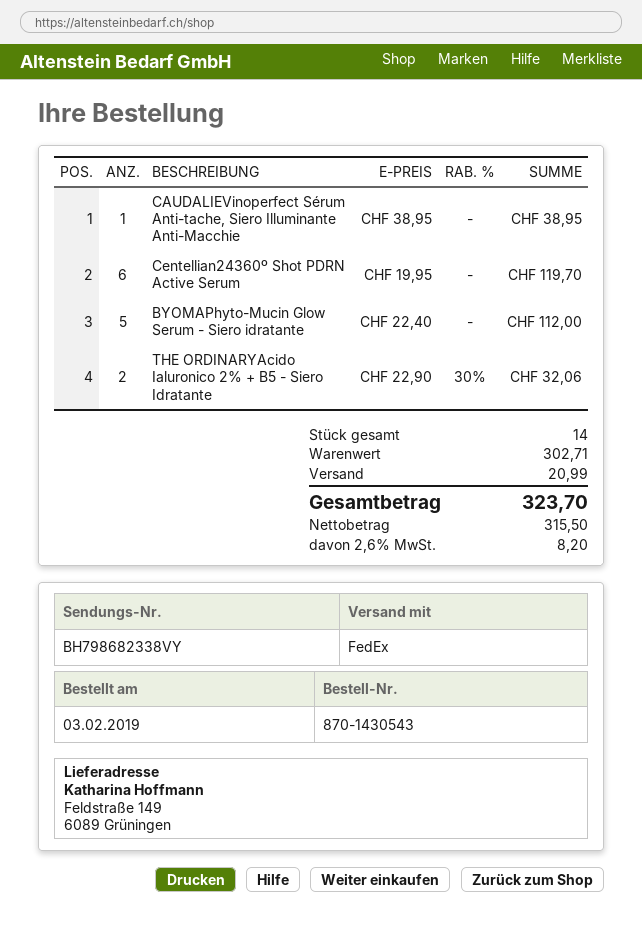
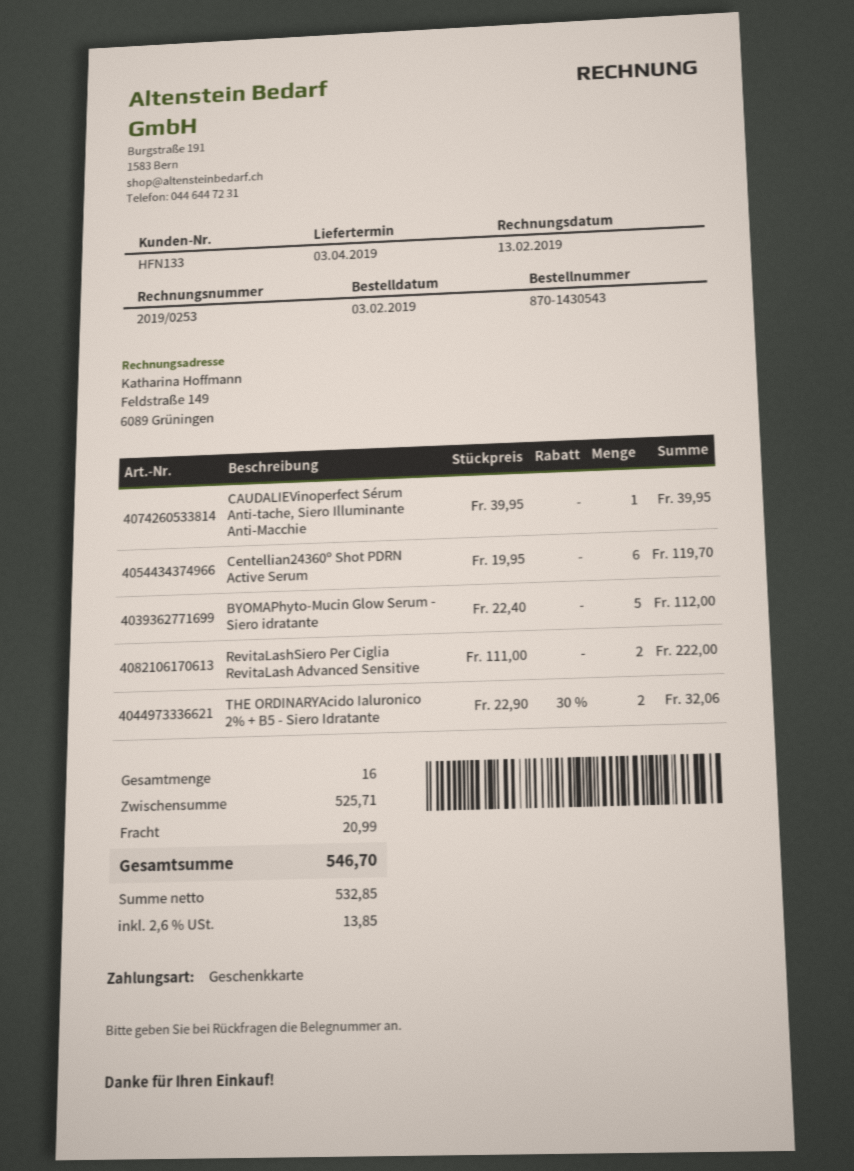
CAUDALIEVinoperfect Sérum Anti-tache, Siero Illuminante Anti-Macchie: 1 x 38.95 = 38.95 -> 1 x 39.95 = 39.95
RevitaLashSiero Per Ciglia RevitaLash Advanced Sensitive: none -> 2 x 111.00 = 222.00
total quantity: 14 -> 16
subtotal: 302.71 -> 525.71
net: 315.50 -> 532.85
tax: 2.6% = 8.20 -> 2.6% = 13.85
total: 323.70 -> 546.70

